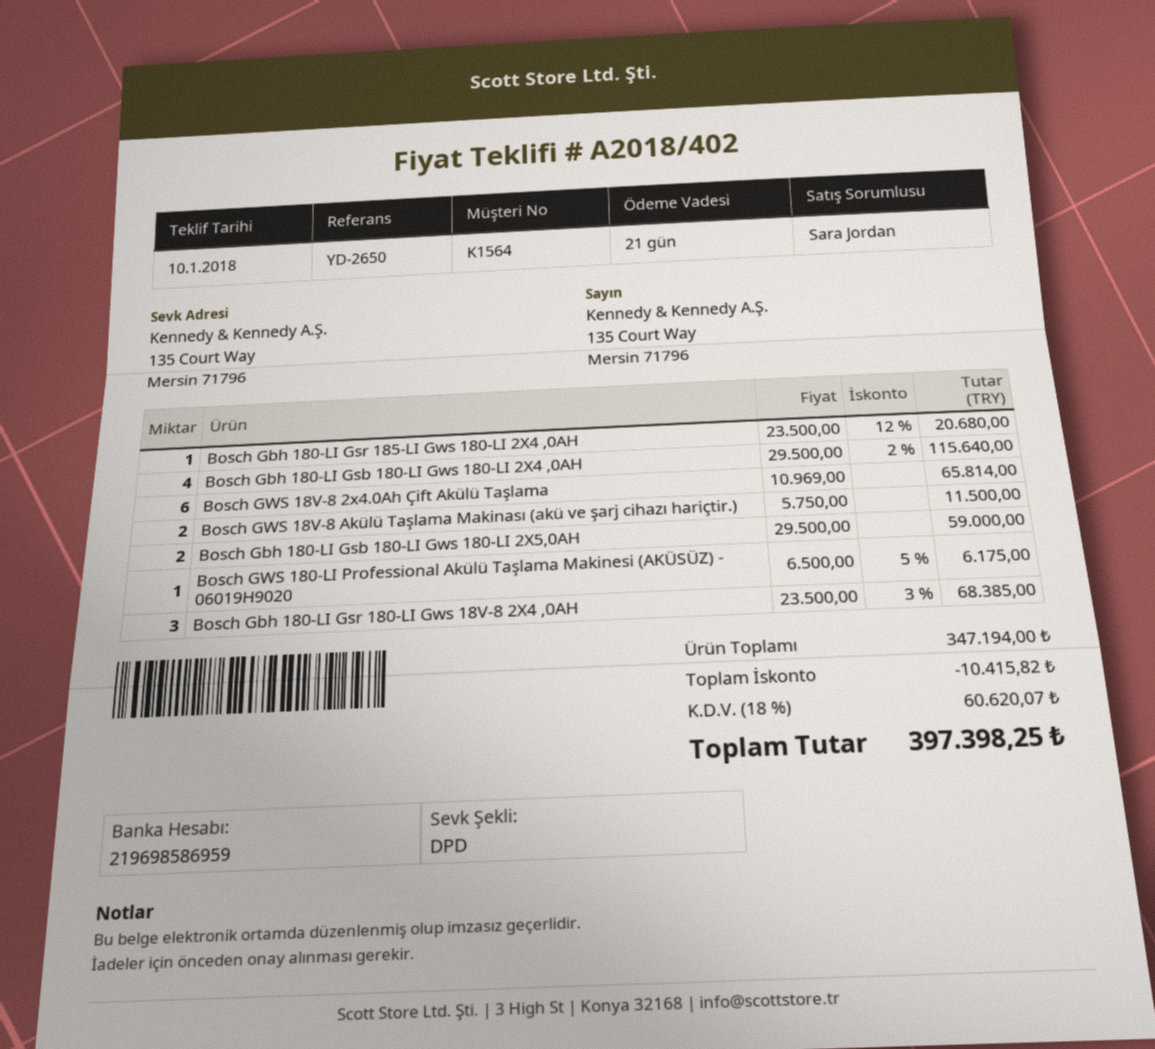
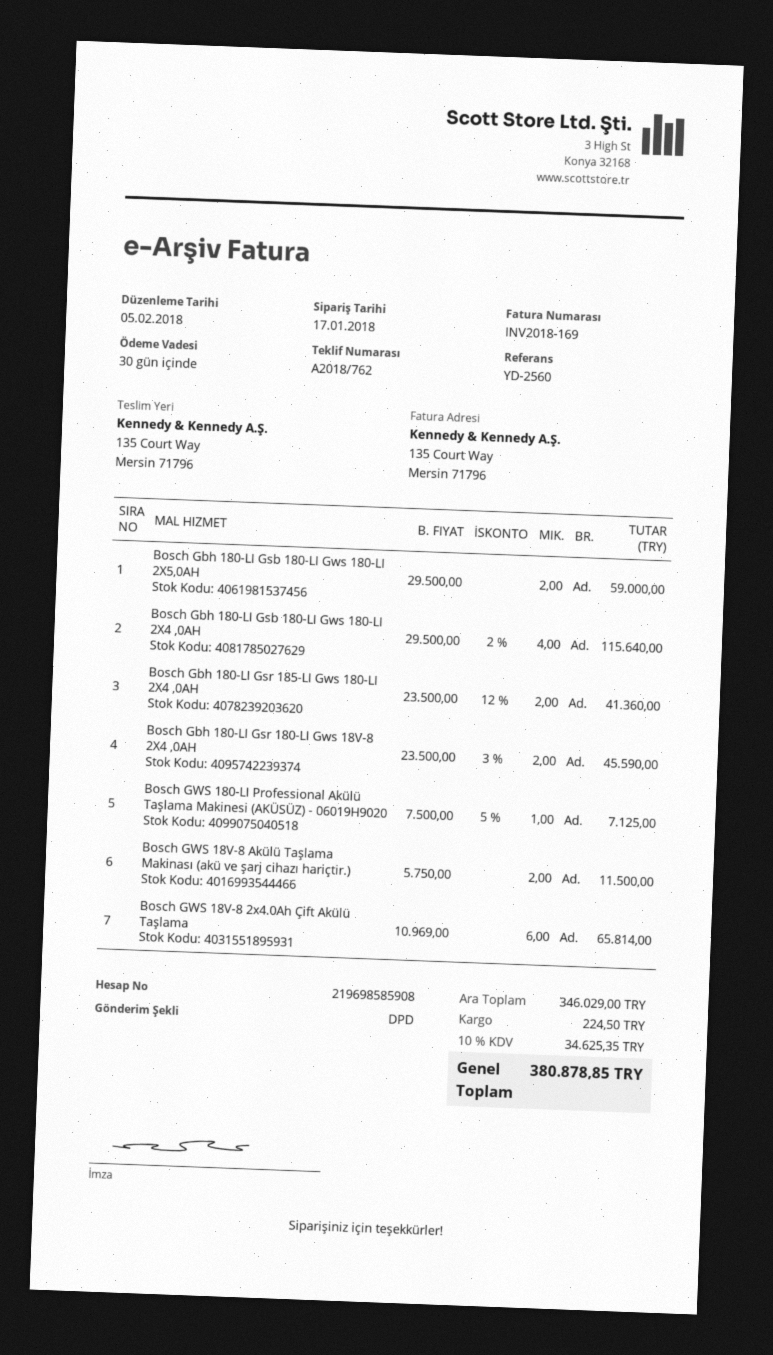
quote number: A2018/402 -> A2018/762
payment terms: 21 days -> 30 days
reference: YD-2650 -> YD-2560
bank account: 219698586959 -> 219698585908
Bosch Gbh 180-LI Gsr 185-LI Gws 180-LI 2X4 ,0AH: 1 x 23500.00 - 12% = 20680.00 -> 2 x 23500.00 - 12% = 41360.00
Bosch GWS 180-LI Professional Akülü Taşlama Makinesi (AKÜSÜZ) - 06019H9020: 1 x 6500.00 - 5% = 6175.00 -> 1 x 7500.00 - 5% = 7125.00
Bosch Gbh 180-LI Gsr 180-LI Gws 18V-8 2X4 ,0AH: 3 x 23500.00 - 3% = 68385.00 -> 2 x 23500.00 - 3% = 45590.00
subtotal: 347194.00 -> 346029.00
discount: 10415.82 -> none
shipping: none -> 224.50
tax: 18% = 60620.07 -> 10% = 34625.35
total: 397398.25 -> 380878.85

